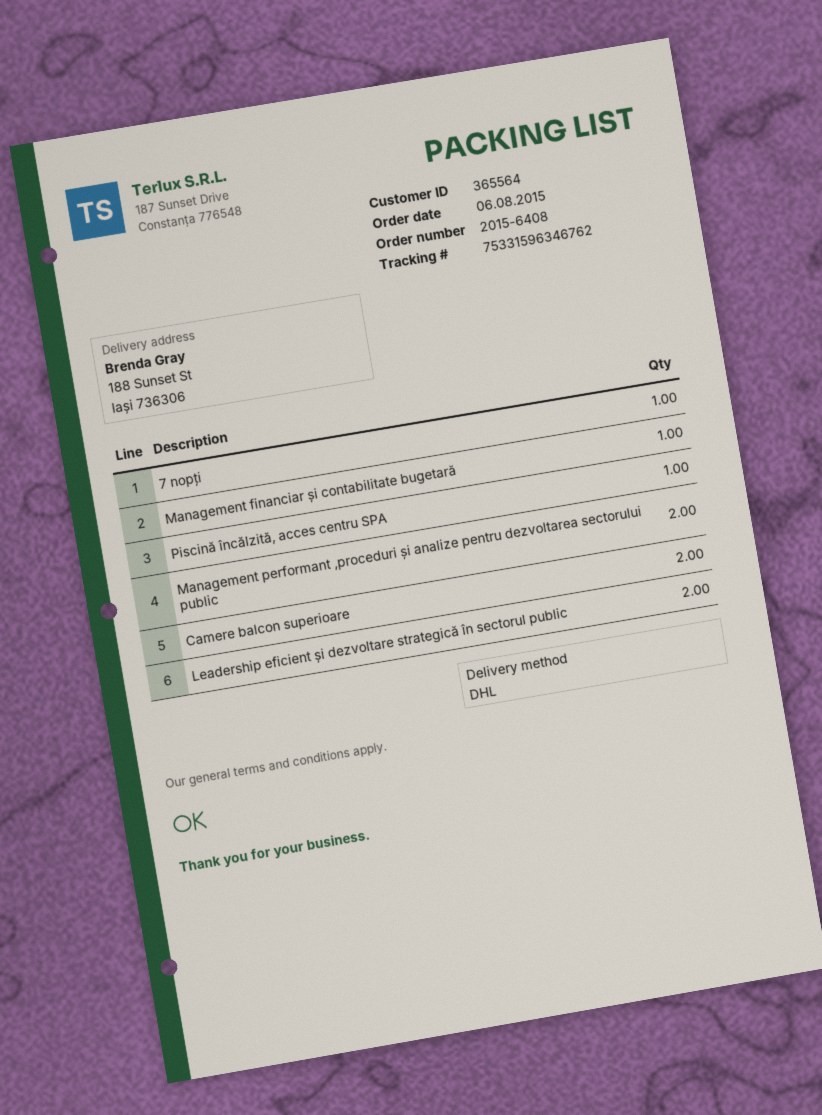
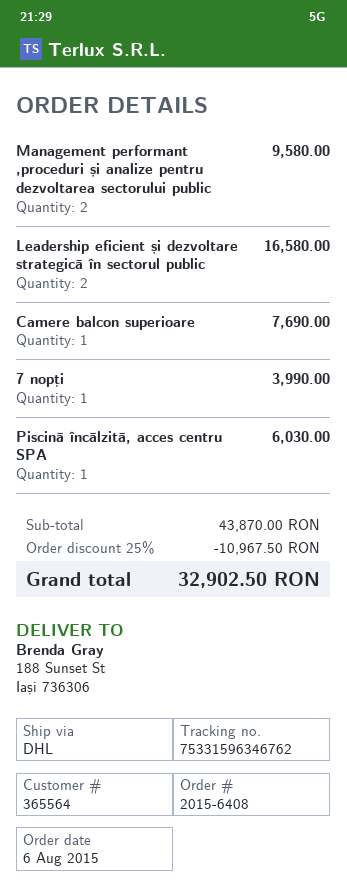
Management financiar și contabilitate bugetară: 1 -> none
Camere balcon superioare: 2 -> 1

